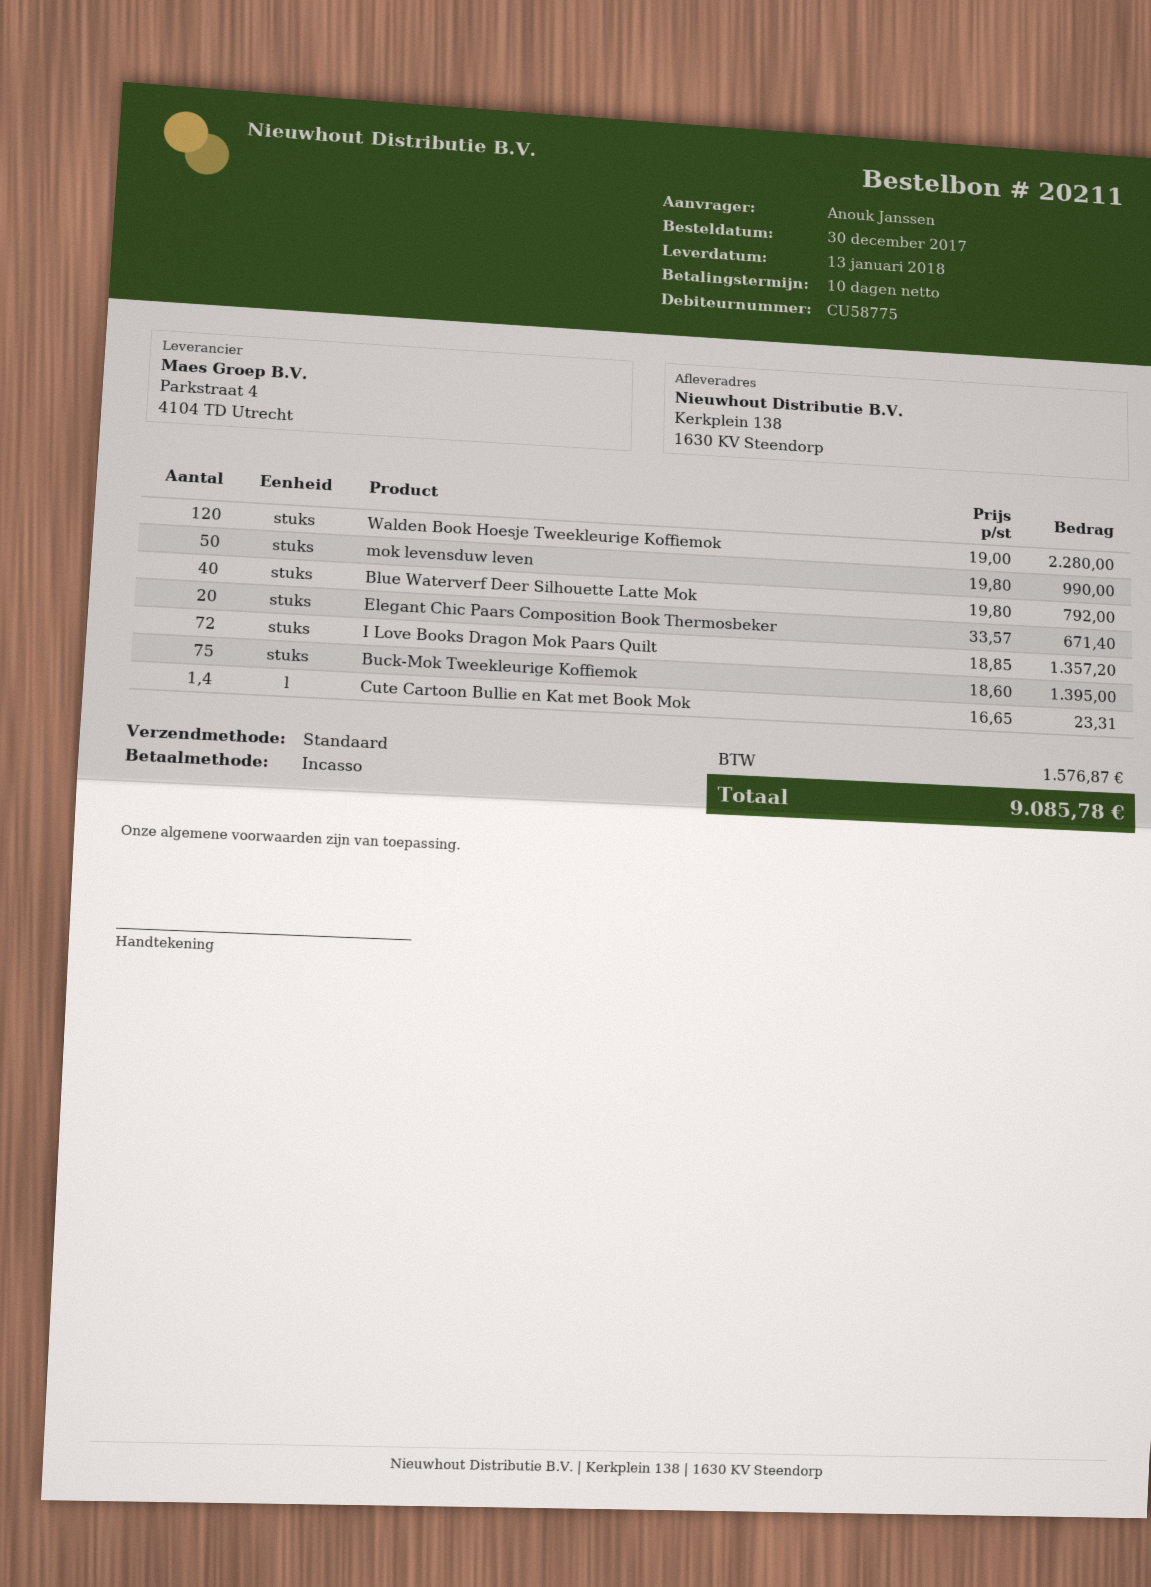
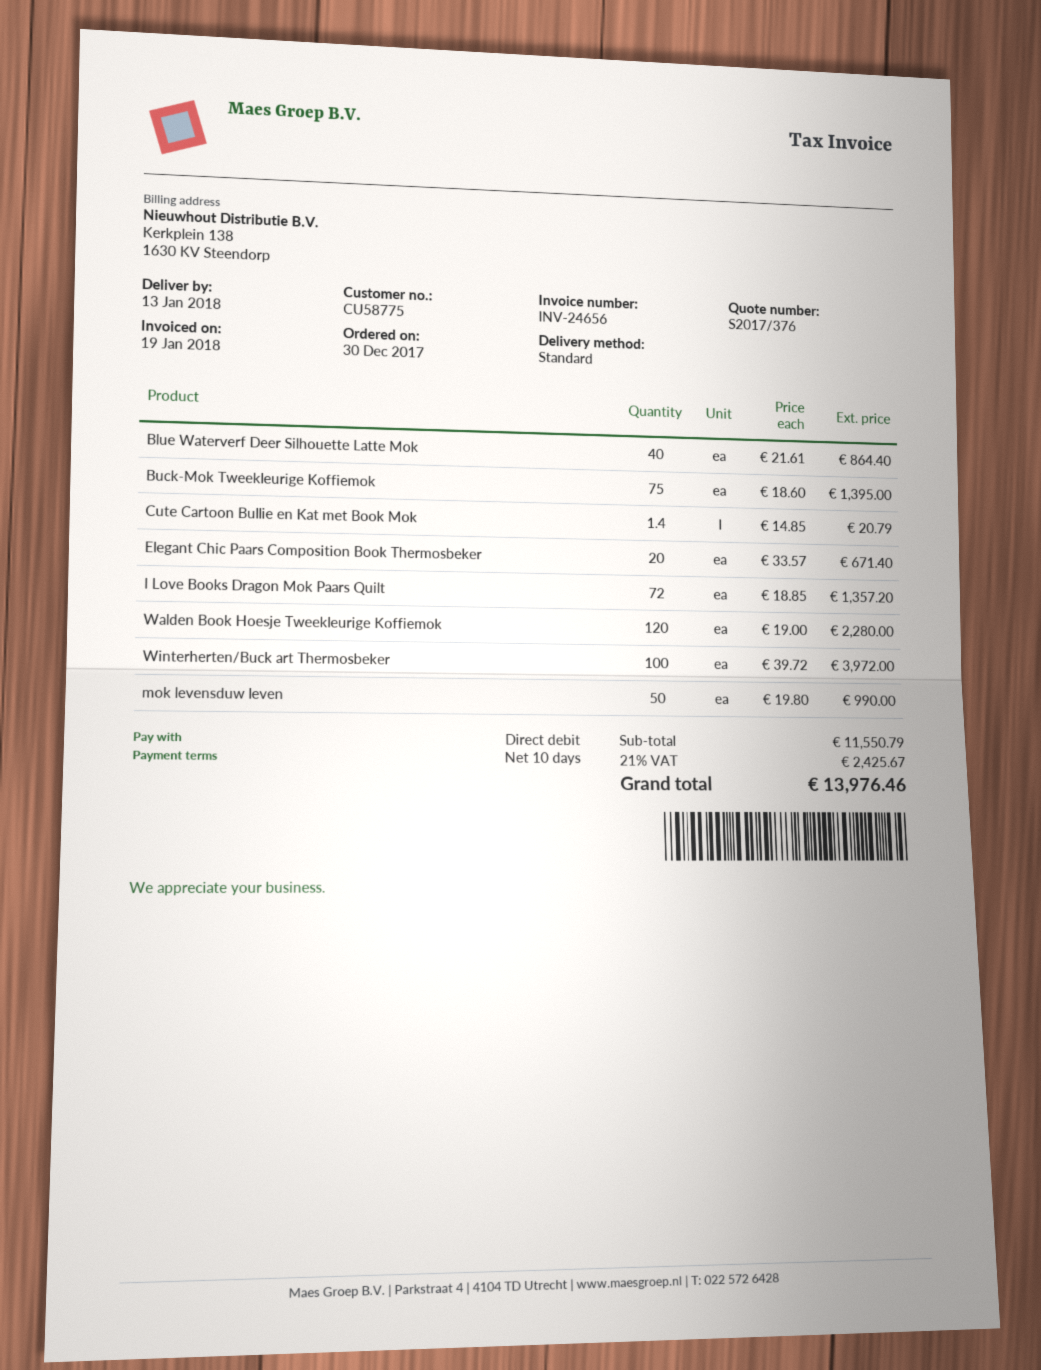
Blue Waterverf Deer Silhouette Latte Mok: 40 x 19.80 = 792.00 -> 40 x 21.61 = 864.40
Cute Cartoon Bullie en Kat met Book Mok: 1.4 x 16.65 = 23.31 -> 1.4 x 14.85 = 20.79
Winterherten/Buck art Thermosbeker: none -> 100 x 39.72 = 3972.00
tax: 1576.87 -> 2425.67
total: 9085.78 -> 13976.46

